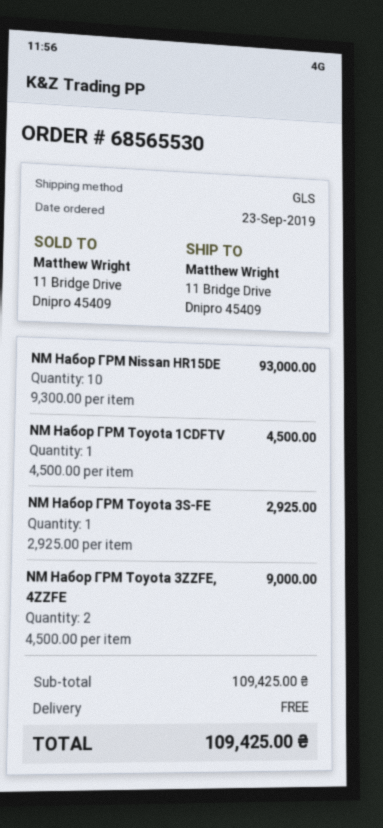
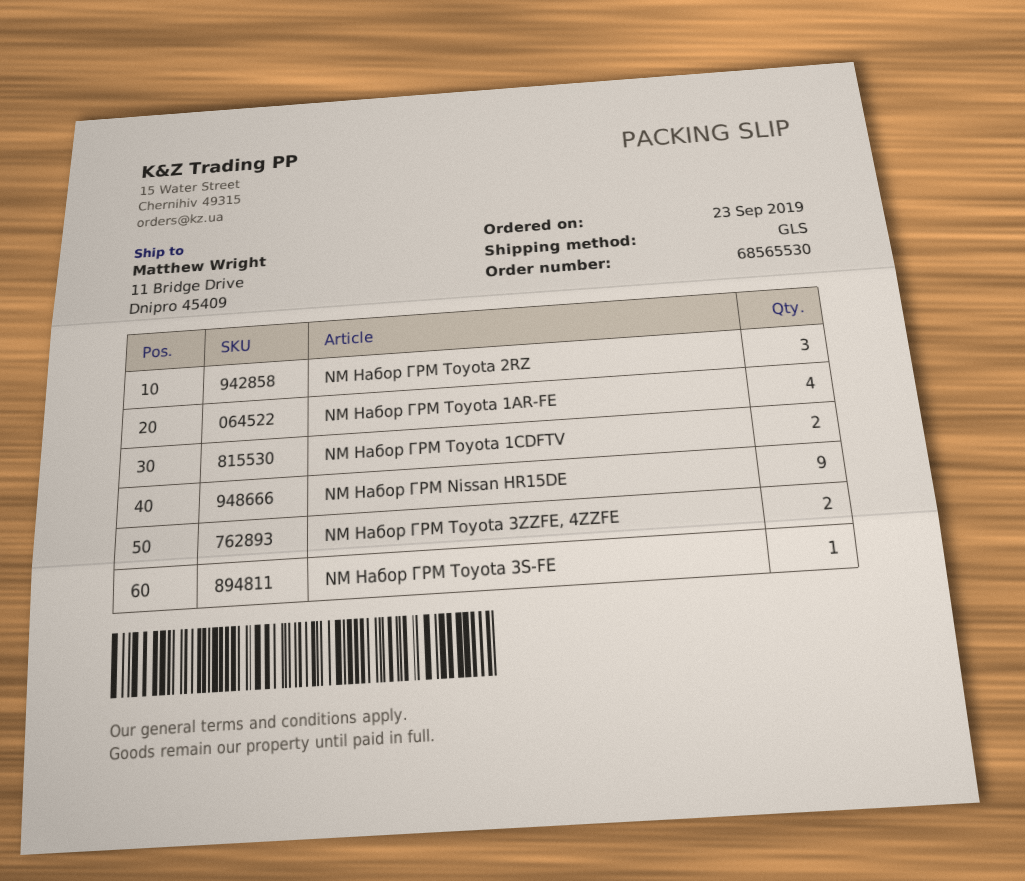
NM Набор ГРМ Nissan HR15DE: 10 -> 9
NM Набор ГРМ Toyota 1CDFTV: 1 -> 2
NM Набор ГРМ Toyota 2RZ: none -> 3
NM Набор ГРМ Toyota 1AR-FE: none -> 4

